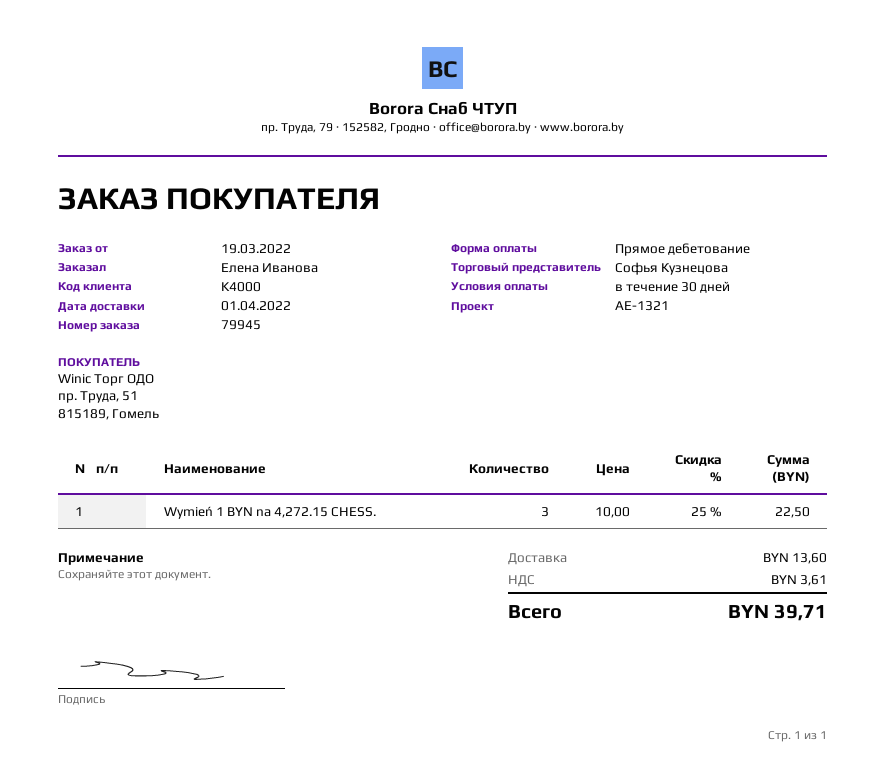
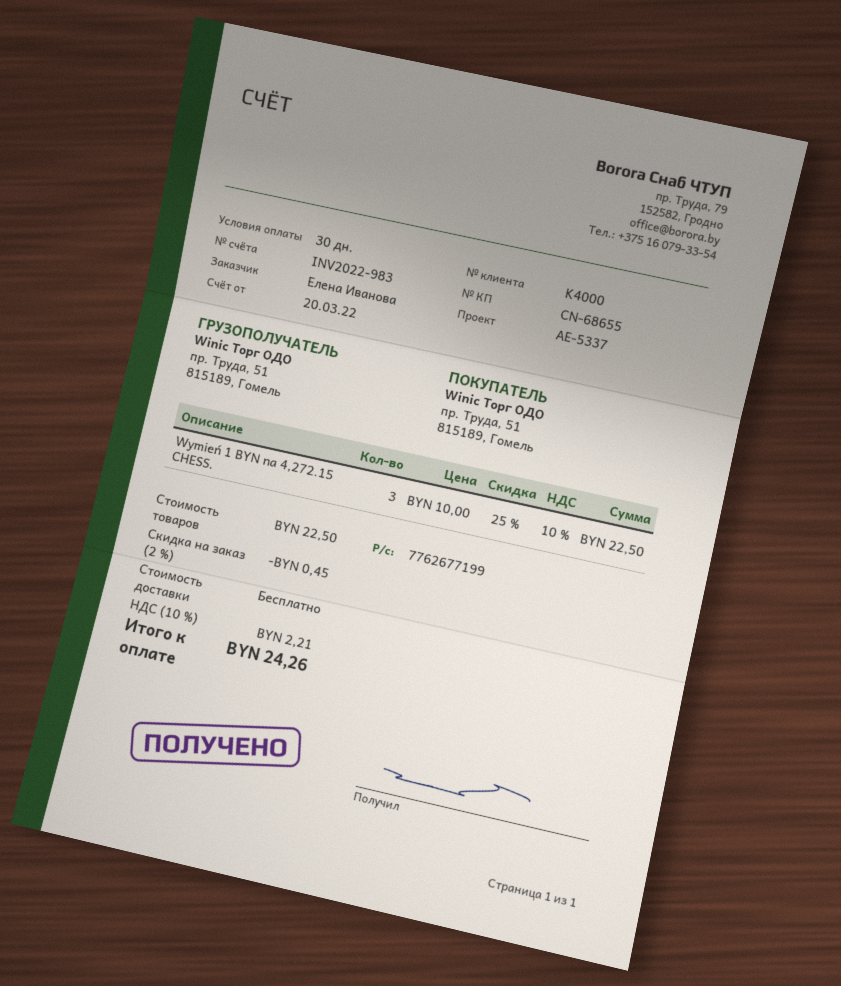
reference: AE-1321 -> AE-5337
discount: none -> 2% = 0.45
shipping: 13.60 -> 0.00
tax: 3.61 -> 2.21
total: 39.71 -> 24.26

